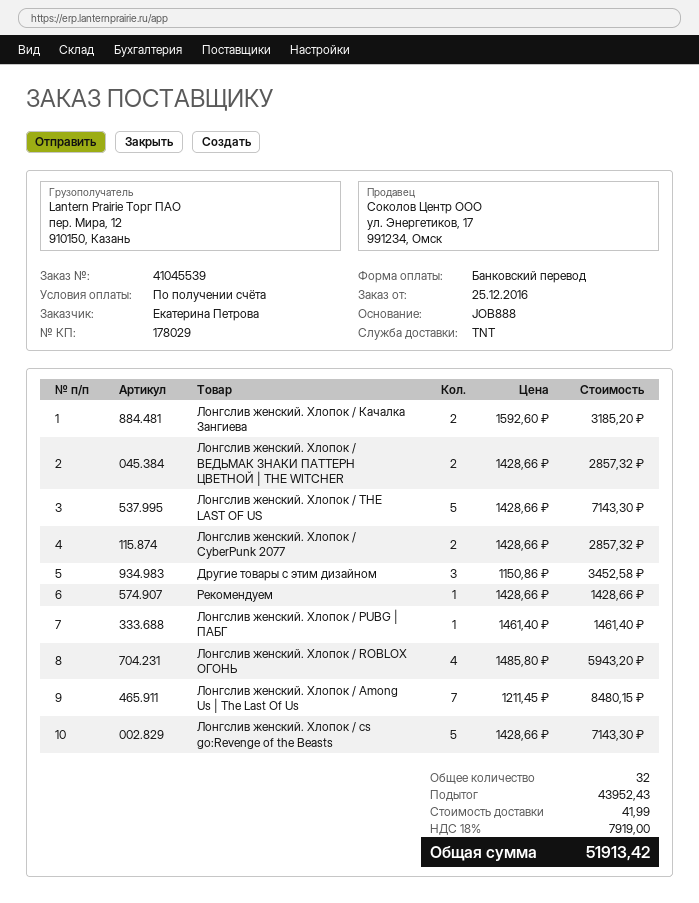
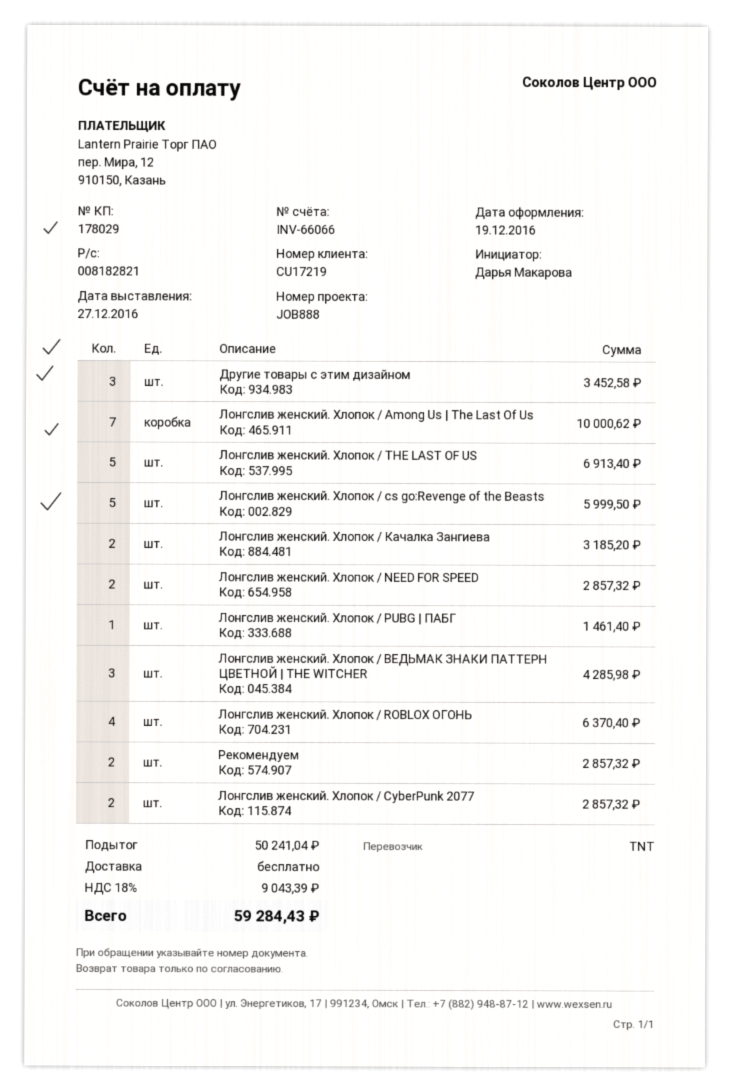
order date: 2016-12-25 -> 2016-12-19
ordered by: Екатерина Петрова -> Дарья Макарова
Лонгслив женский. Хлопок / ВЕДЬМАК ЗНАКИ ПАТТЕРН ЦВЕТНОЙ | THE WITCHER: 2 for 2857.32 -> 3 for 4285.98
Лонгслив женский. Хлопок / THE LAST OF US: 5 for 7143.30 -> 5 for 6913.40
Рекомендуем: 1 for 1428.66 -> 2 for 2857.32
Лонгслив женский. Хлопок / ROBLOX ОГОНЬ: 4 for 5943.20 -> 4 for 6370.40
Лонгслив женский. Хлопок / Among Us | The Last Of Us: 7 for 8480.15 -> 7 for 10000.62
Лонгслив женский. Хлопок / cs go:Revenge of the Beasts: 5 for 7143.30 -> 5 for 5999.50
Лонгслив женский. Хлопок / NEED FOR SPEED: none -> 2 for 2857.32
subtotal: 43952.43 -> 50241.04
shipping: 41.99 -> 0.00
tax: 18% = 7919.00 -> 18% = 9043.39
total: 51913.42 -> 59284.43

